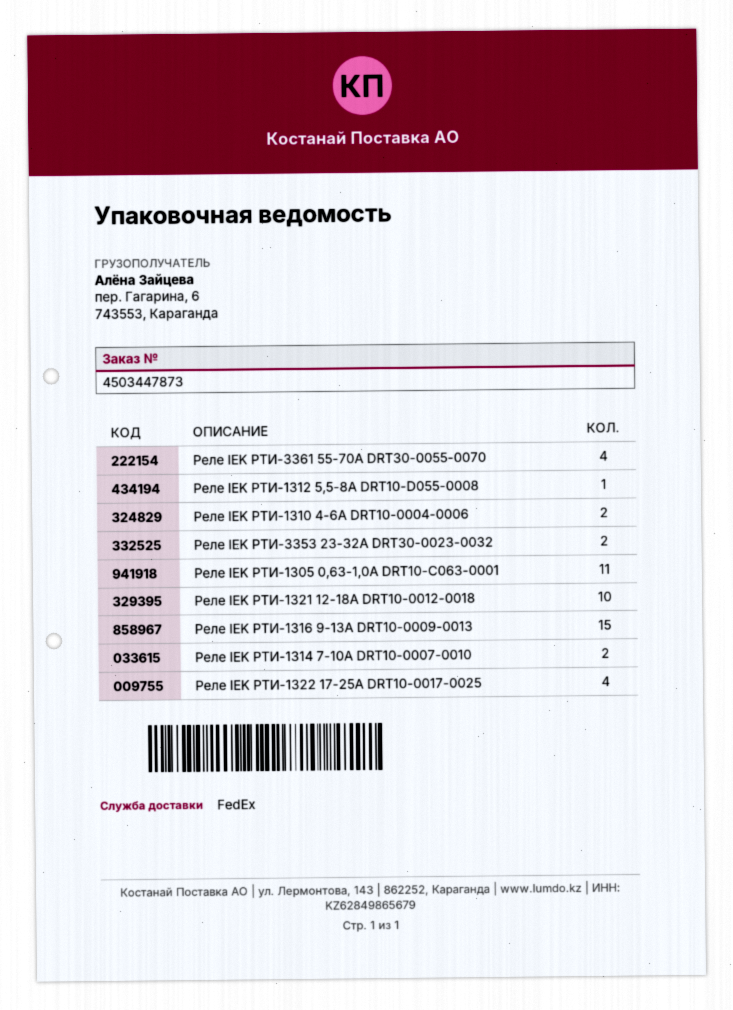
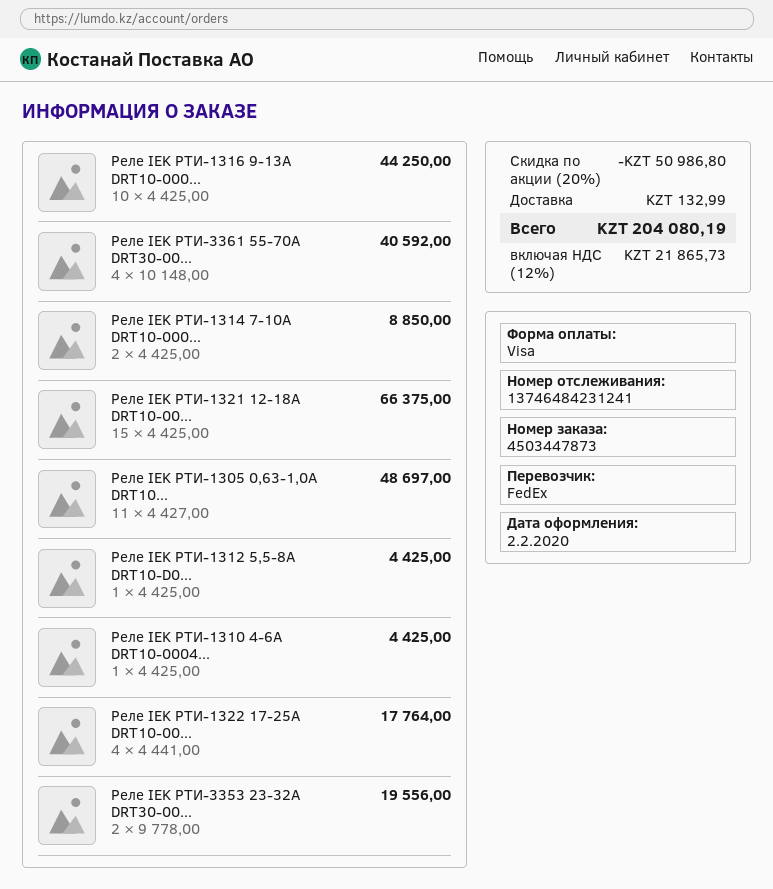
Реле IEK РТИ-1310 4-6А DRT10-0004-0006: 2 -> 1
Реле IEK РТИ-1321 12-18А DRT10-0012-0018: 10 -> 15
Реле IEK РТИ-1316 9-13А DRT10-0009-0013: 15 -> 10

